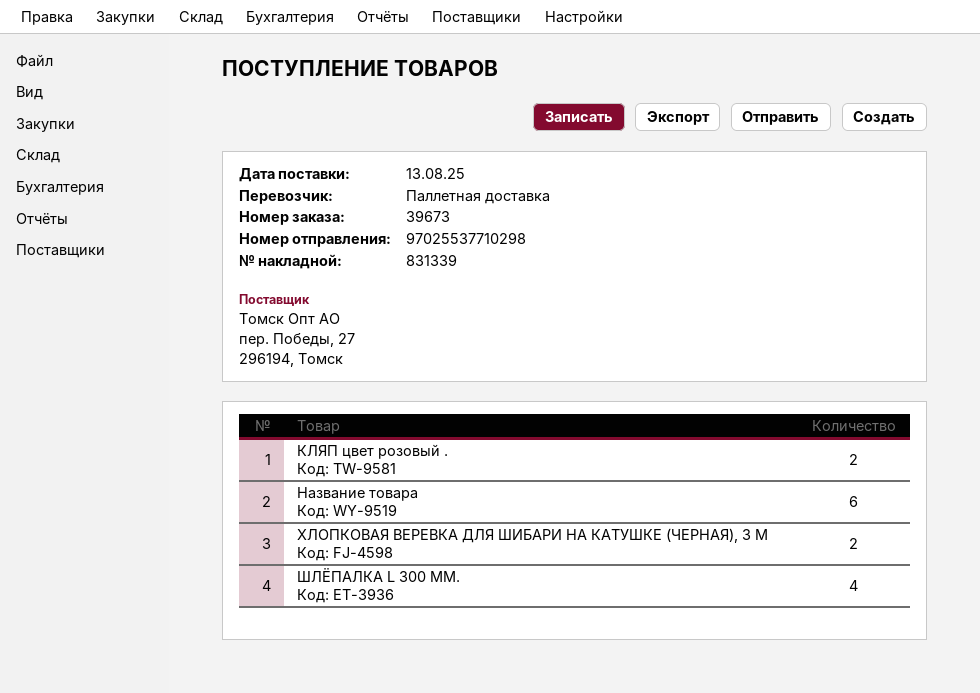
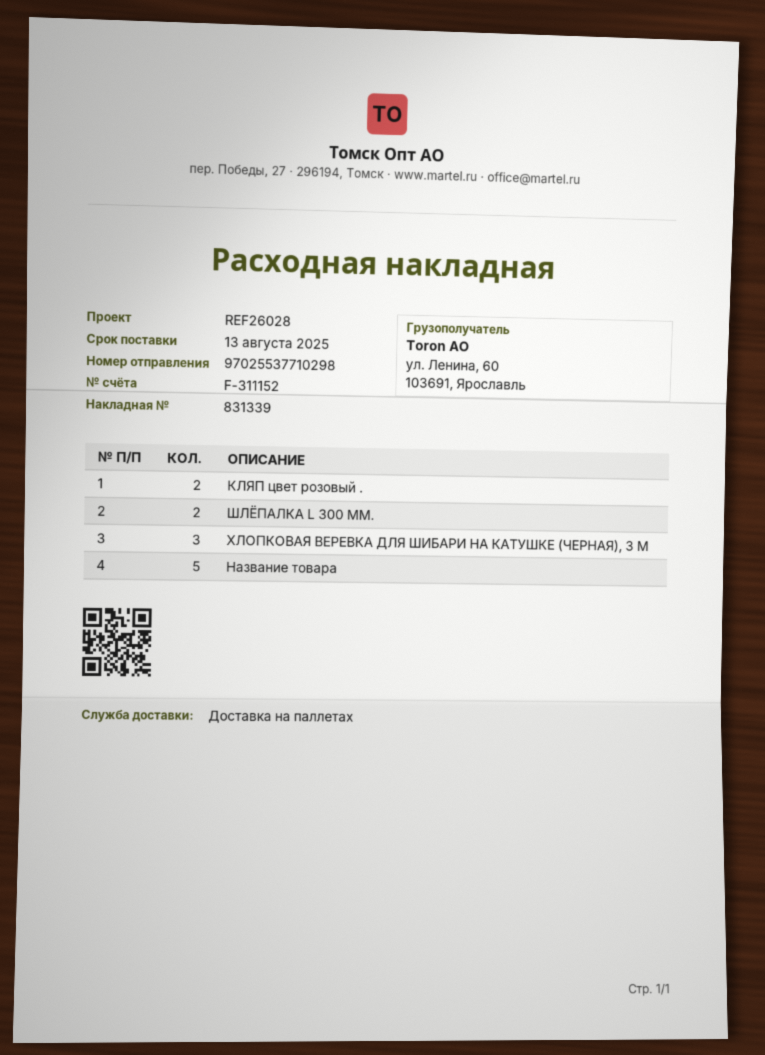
Название товара: 6 -> 5
ХЛОПКОВАЯ ВЕРЕВКА ДЛЯ ШИБАРИ НА КАТУШКЕ (ЧЕРНАЯ), 3 М: 2 -> 3
ШЛЁПАЛКА L 300 ММ.: 4 -> 2

